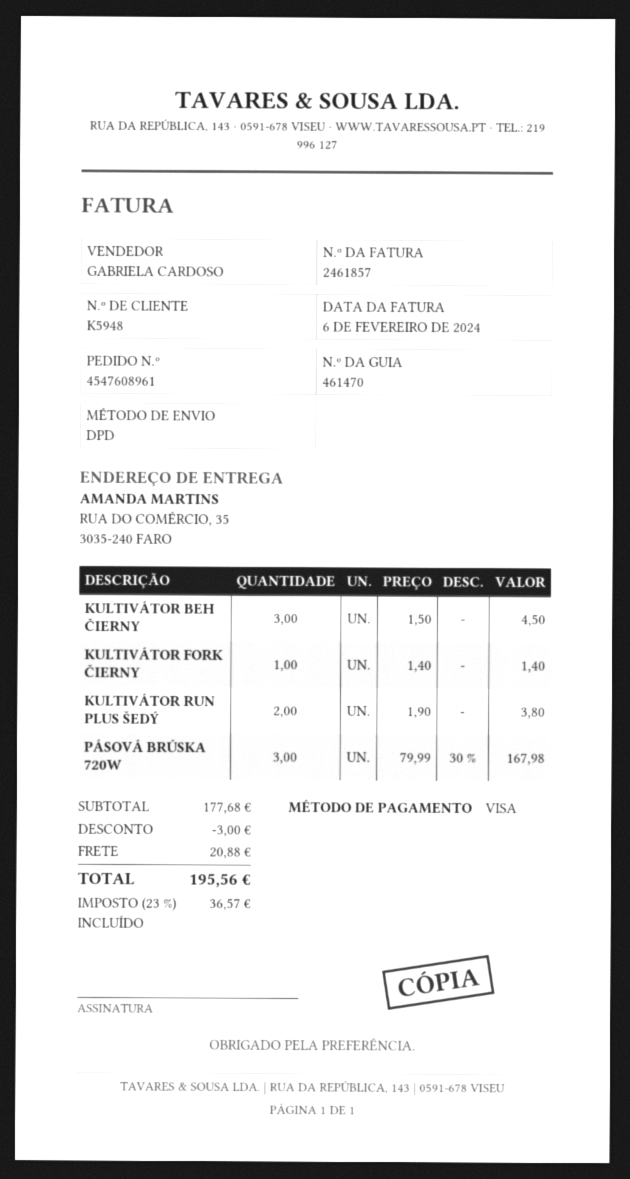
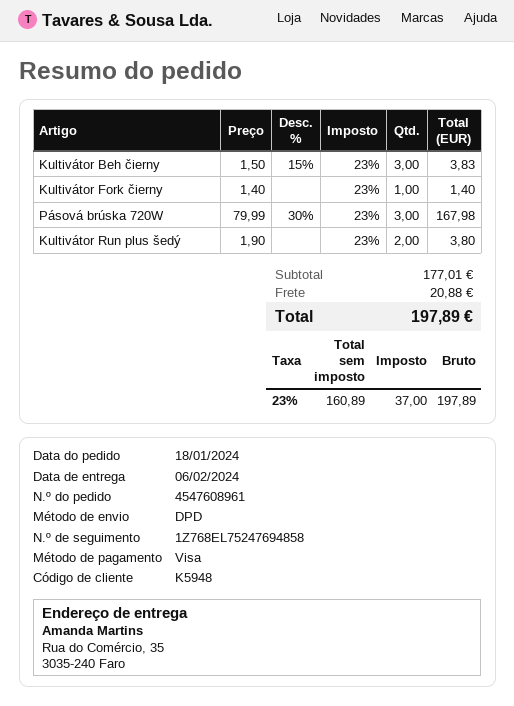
KULTIVÁTOR BEH ČIERNY: 3 x 1.50 = 4.50 -> 3 x 1.50 - 15% = 3.83
subtotal: 177.68 -> 177.01
discount: 3.00 -> none
tax: 23% = 36.57 -> 23% = 37.00
total: 195.56 -> 197.89

